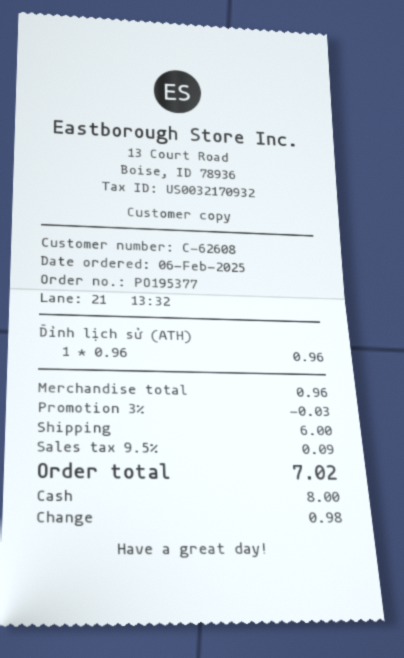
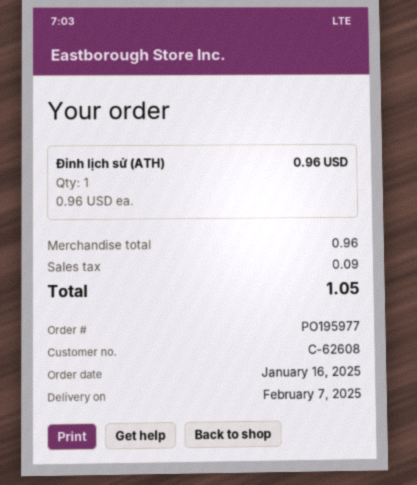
order number: PO195377 -> PO195977
order date: 2025-02-06 -> 2025-01-16
discount: 3% = 0.03 -> none
shipping: 6.00 -> none
total: 7.02 -> 1.05

